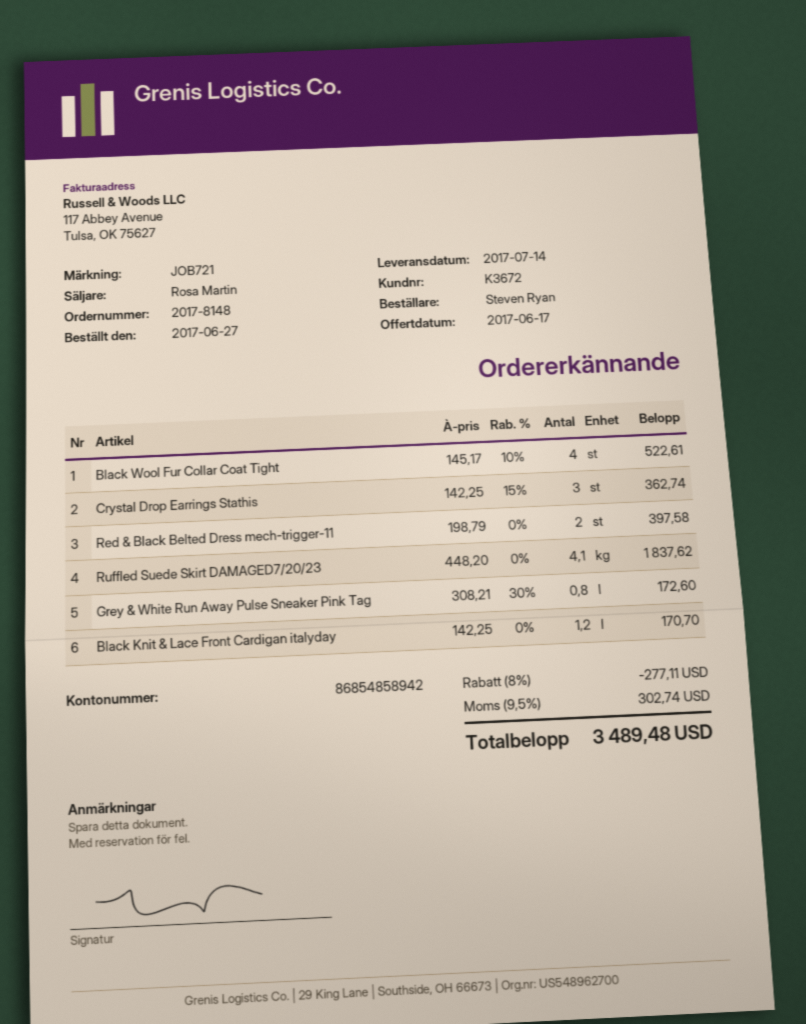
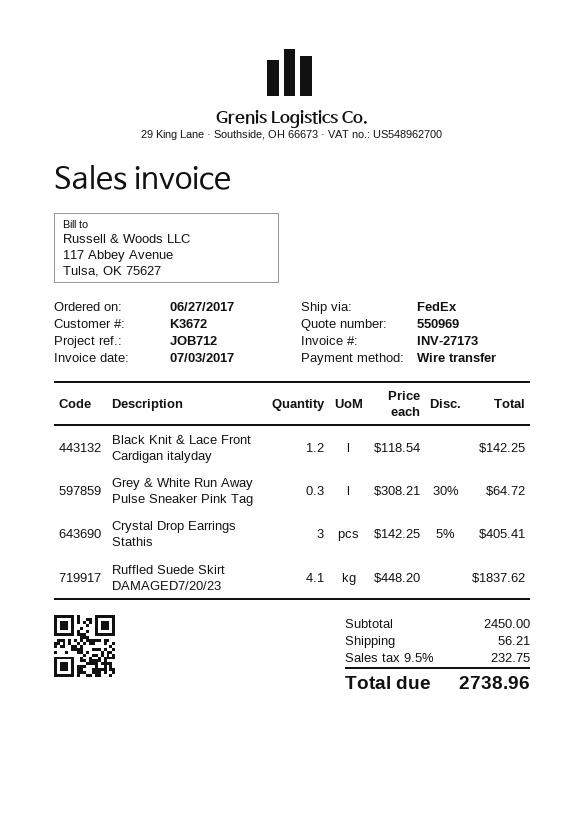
reference: JOB721 -> JOB712
Black Wool Fur Collar Coat Tight: 4 x 145.17 - 10% = 522.61 -> none
Crystal Drop Earrings Stathis: 3 x 142.25 - 15% = 362.74 -> 3 x 142.25 - 5% = 405.41
Red & Black Belted Dress mech-trigger-11: 2 x 198.79 = 397.58 -> none
Grey & White Run Away Pulse Sneaker Pink Tag: 0.8 x 308.21 - 30% = 172.60 -> 0.3 x 308.21 - 30% = 64.72
Black Knit & Lace Front Cardigan italyday: 1.2 x 142.25 = 170.70 -> 1.2 x 118.54 = 142.25
discount: 8% = 277.11 -> none
shipping: none -> 56.21
tax: 9.5% = 302.74 -> 9.5% = 232.75
total: 3489.48 -> 2738.96

